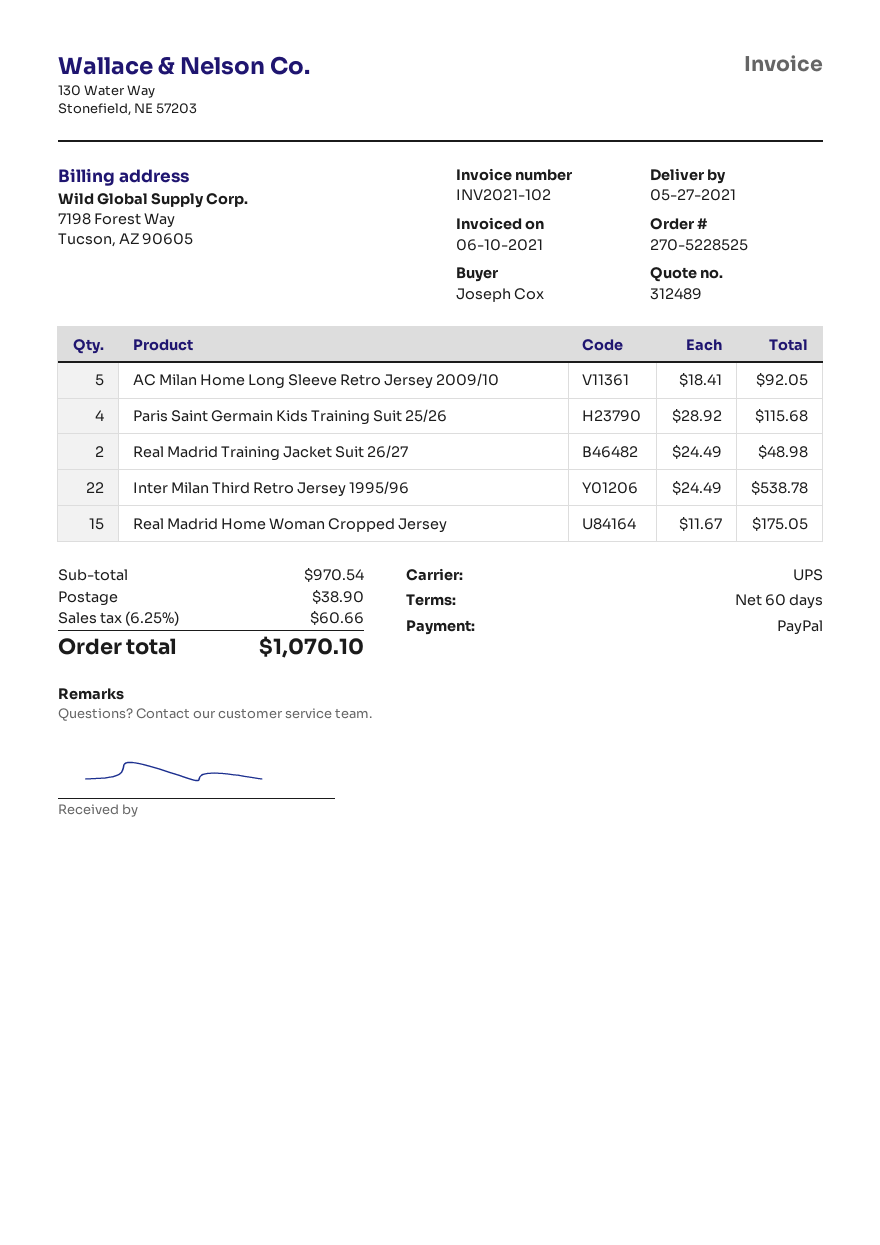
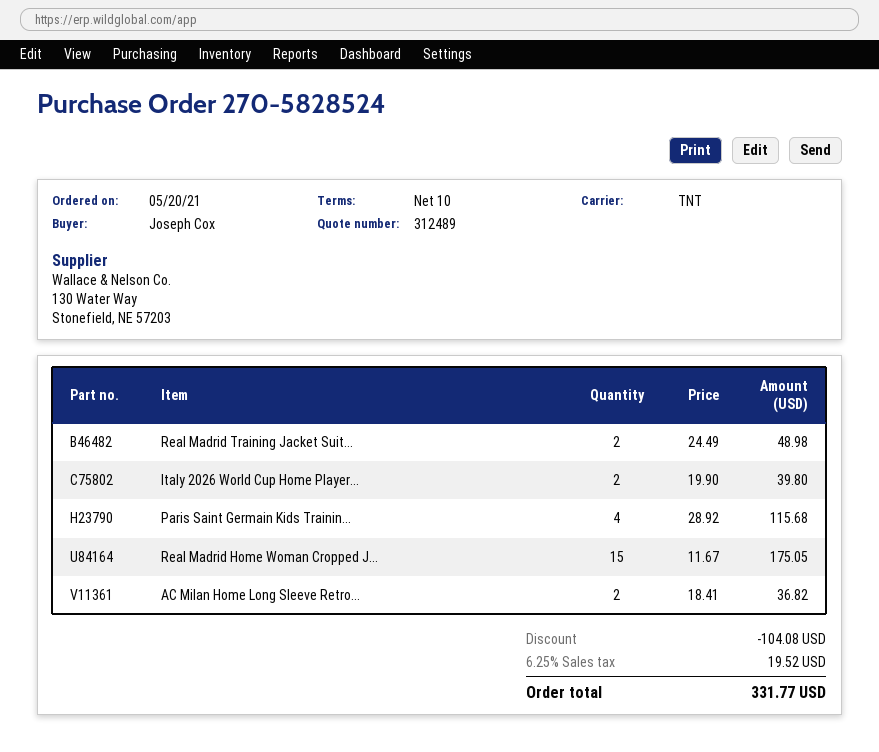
order number: 270-5228525 -> 270-5828524
payment terms: 60 days -> 10 days
shipping method: UPS -> TNT
AC Milan Home Long Sleeve Retro Jersey 2009/10: 5 x 18.41 = 92.05 -> 2 x 18.41 = 36.82
Inter Milan Third Retro Jersey 1995/96: 22 x 24.49 = 538.78 -> none
Italy 2026 World Cup Home Player...: none -> 2 x 19.90 = 39.80
discount: none -> 104.08
shipping: 38.90 -> none
tax: 6.25% = 60.66 -> 6.25% = 19.52
total: 1070.10 -> 331.77

